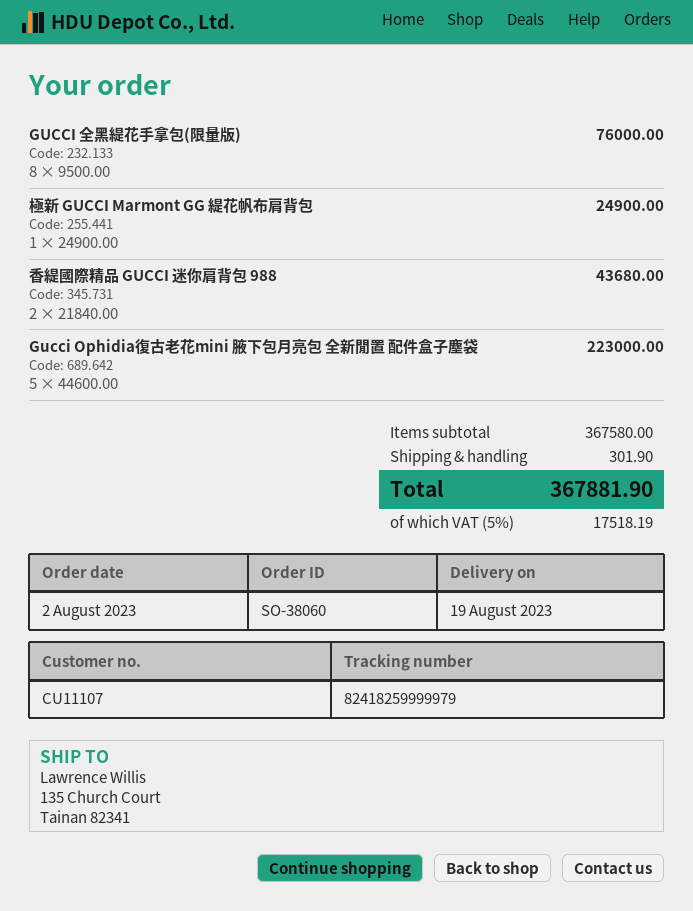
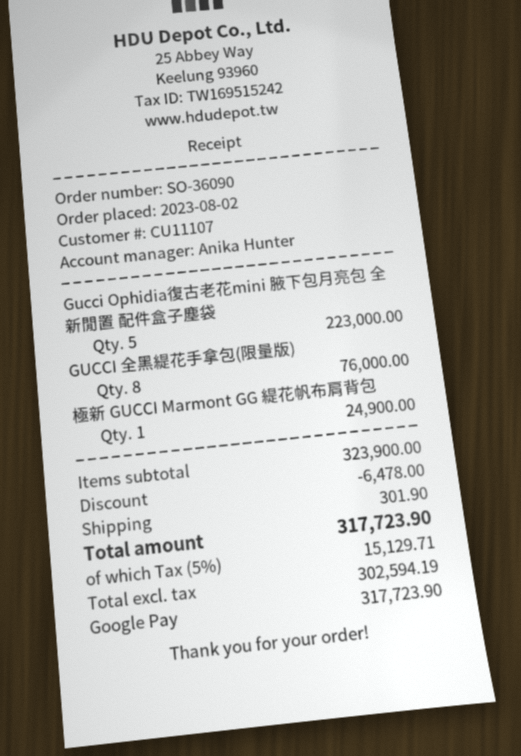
order number: SO-38060 -> SO-36090
香緹國際精品 GUCCI 迷你肩背包 988: 2 for 43680.00 -> none
subtotal: 367580.00 -> 323900.00
discount: none -> 6478.00
tax: 5% = 17518.19 -> 5% = 15129.71
total: 367881.90 -> 317723.90

